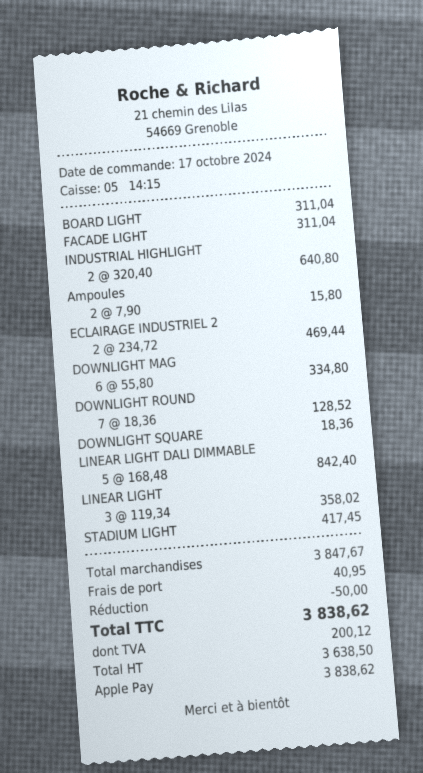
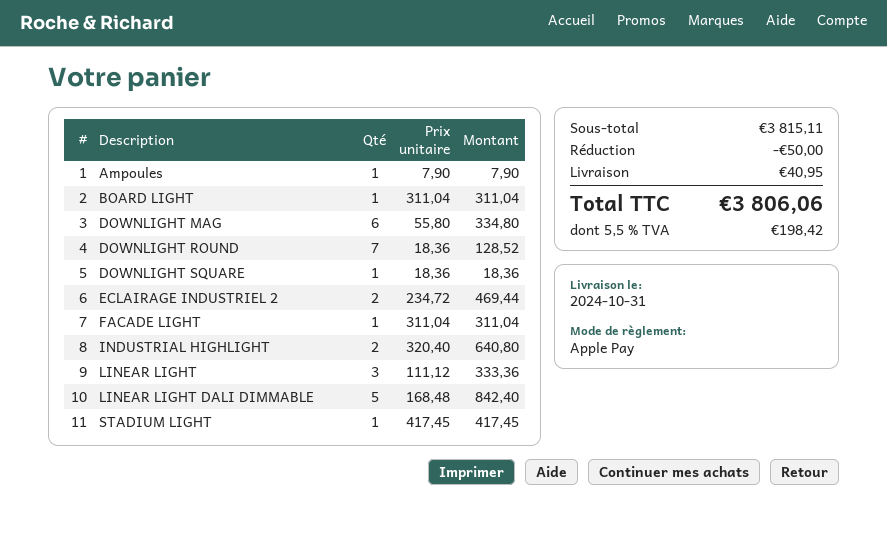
Ampoules: 2 x 7.90 = 15.80 -> 1 x 7.90 = 7.90
LINEAR LIGHT: 3 x 119.34 = 358.02 -> 3 x 111.12 = 333.36
subtotal: 3847.67 -> 3815.11
tax: 200.12 -> 198.42
total: 3838.62 -> 3806.06

